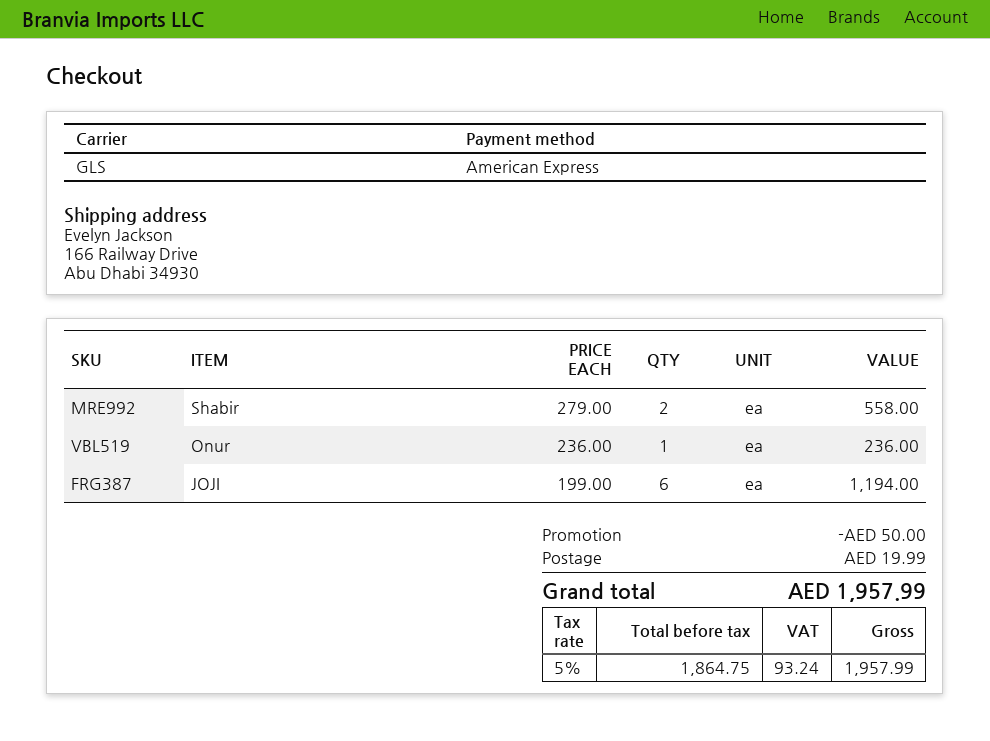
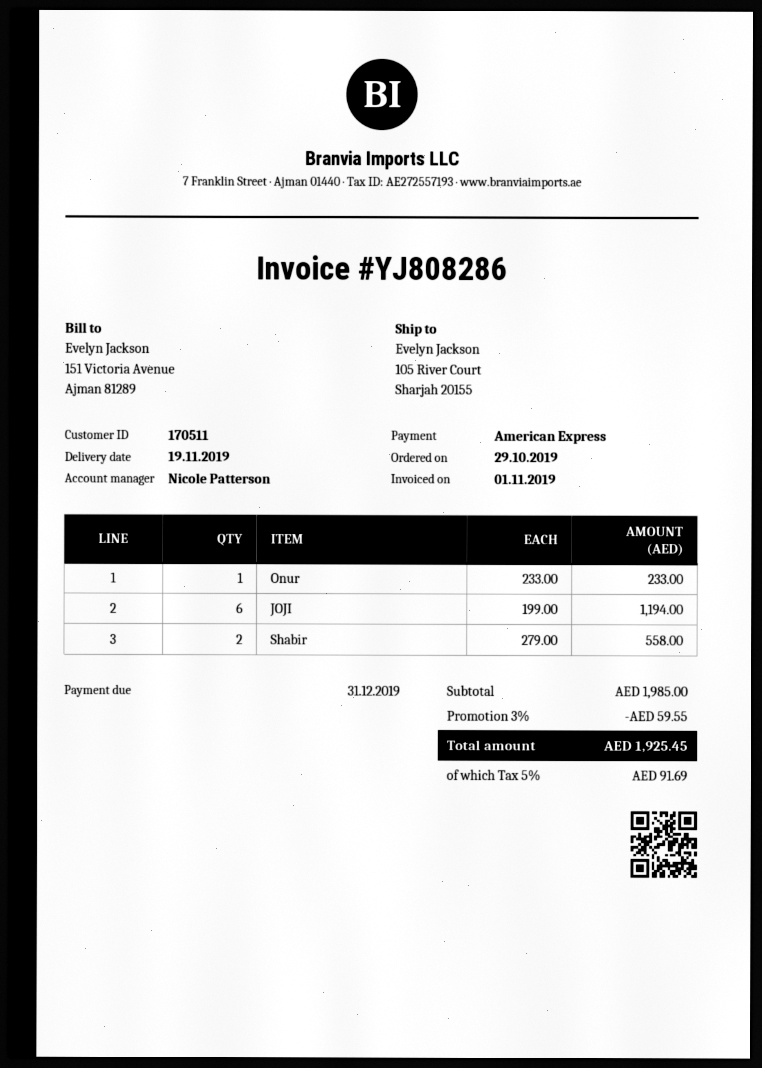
ship to: 166 Railway Drive, Abu Dhabi 34930 -> 105 River Court, Sharjah 20155
Onur: 1 x 236.00 = 236.00 -> 1 x 233.00 = 233.00
discount: 50.00 -> 59.55
shipping: 19.99 -> none
tax: 5% = 93.24 -> 5% = 91.69
total: 1957.99 -> 1925.45

